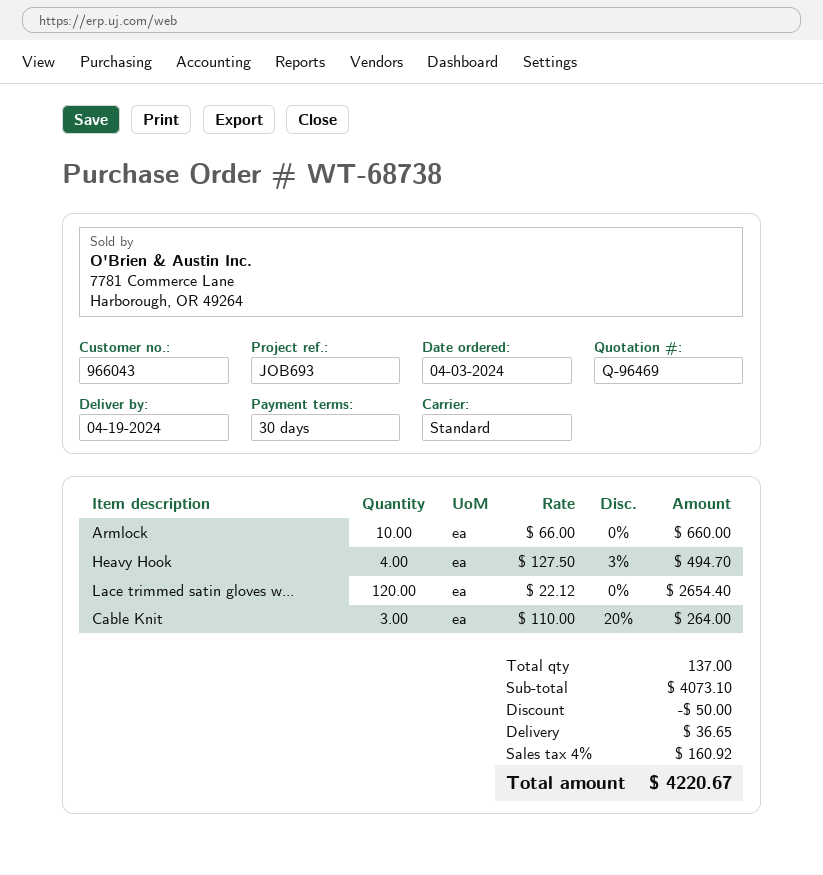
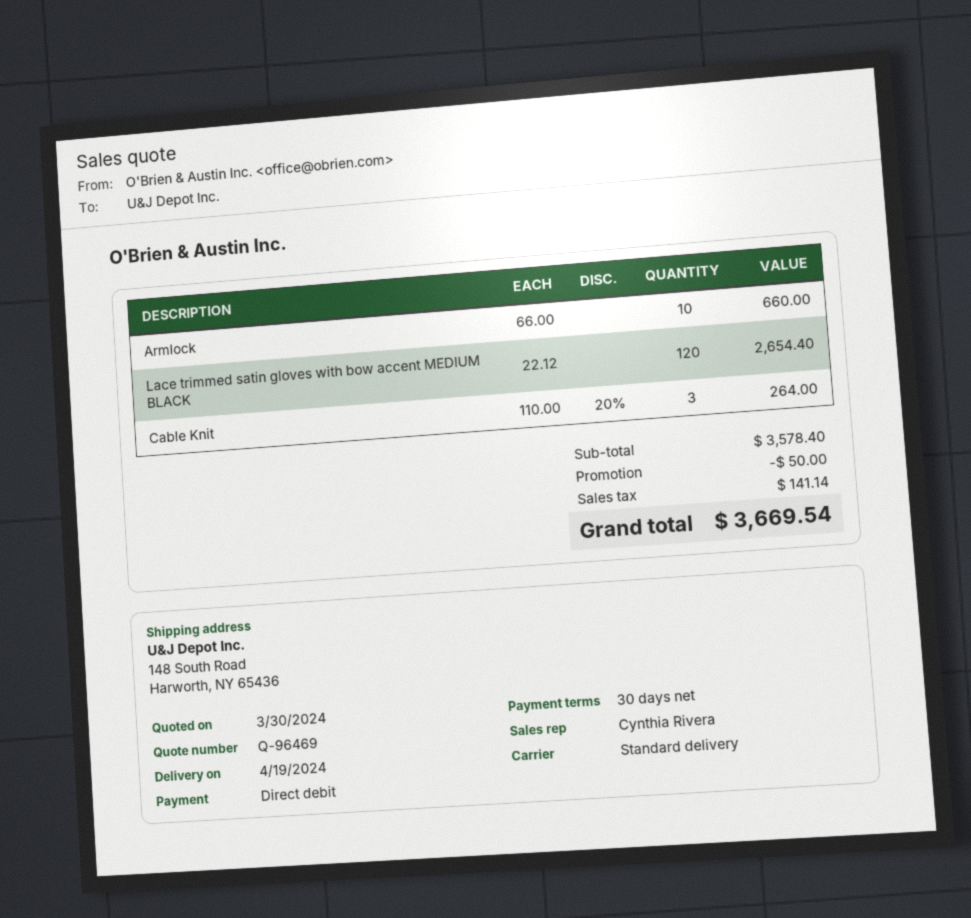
Heavy Hook: 4 x 127.50 - 3% = 494.70 -> none
subtotal: 4073.10 -> 3578.40
shipping: 36.65 -> none
tax: 160.92 -> 141.14
total: 4220.67 -> 3669.54

